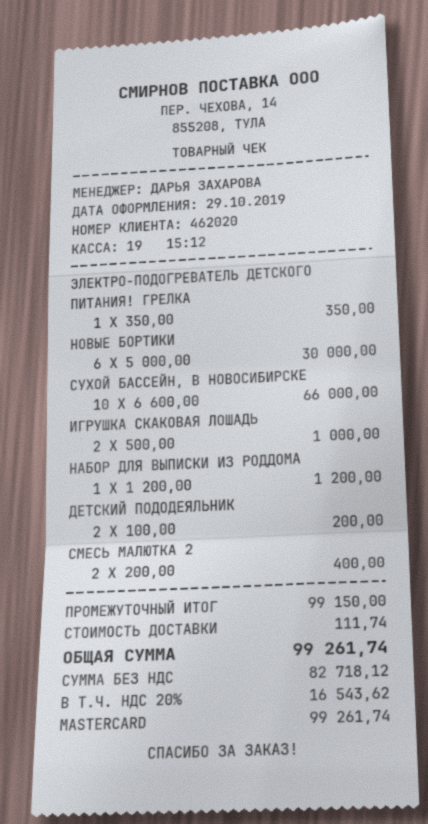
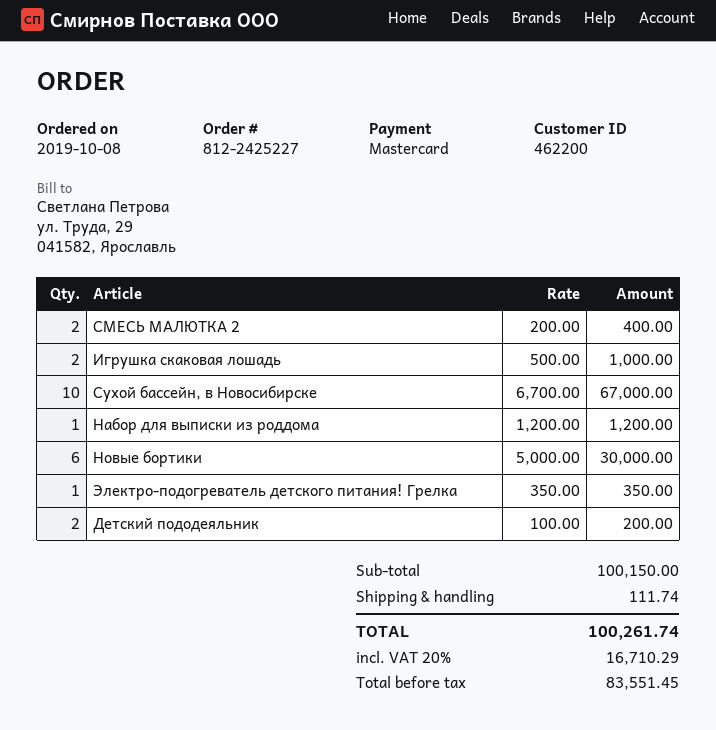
order date: 2019-10-29 -> 2019-10-08
customer number: 462020 -> 462200
СУХОЙ БАССЕЙН, В НОВОСИБИРСКЕ: 10 x 6600.00 = 66000.00 -> 10 x 6700.00 = 67000.00
subtotal: 99150.00 -> 100150.00
net: 82718.12 -> 83551.45
tax: 20% = 16543.62 -> 20% = 16710.29
total: 99261.74 -> 100261.74

